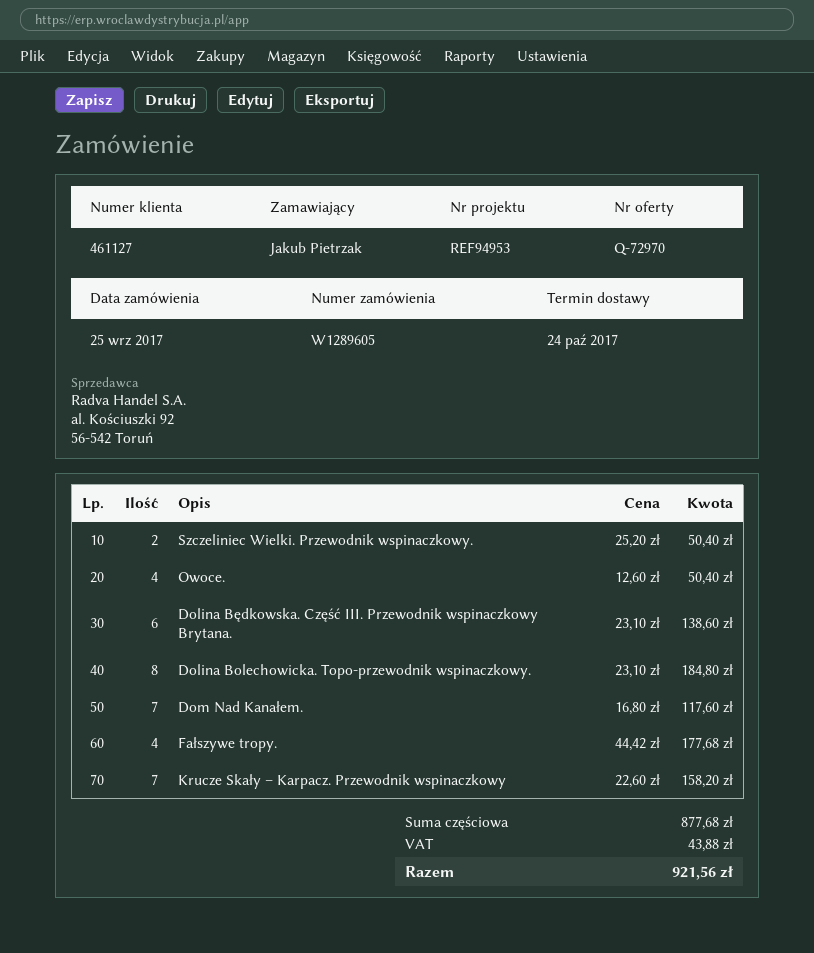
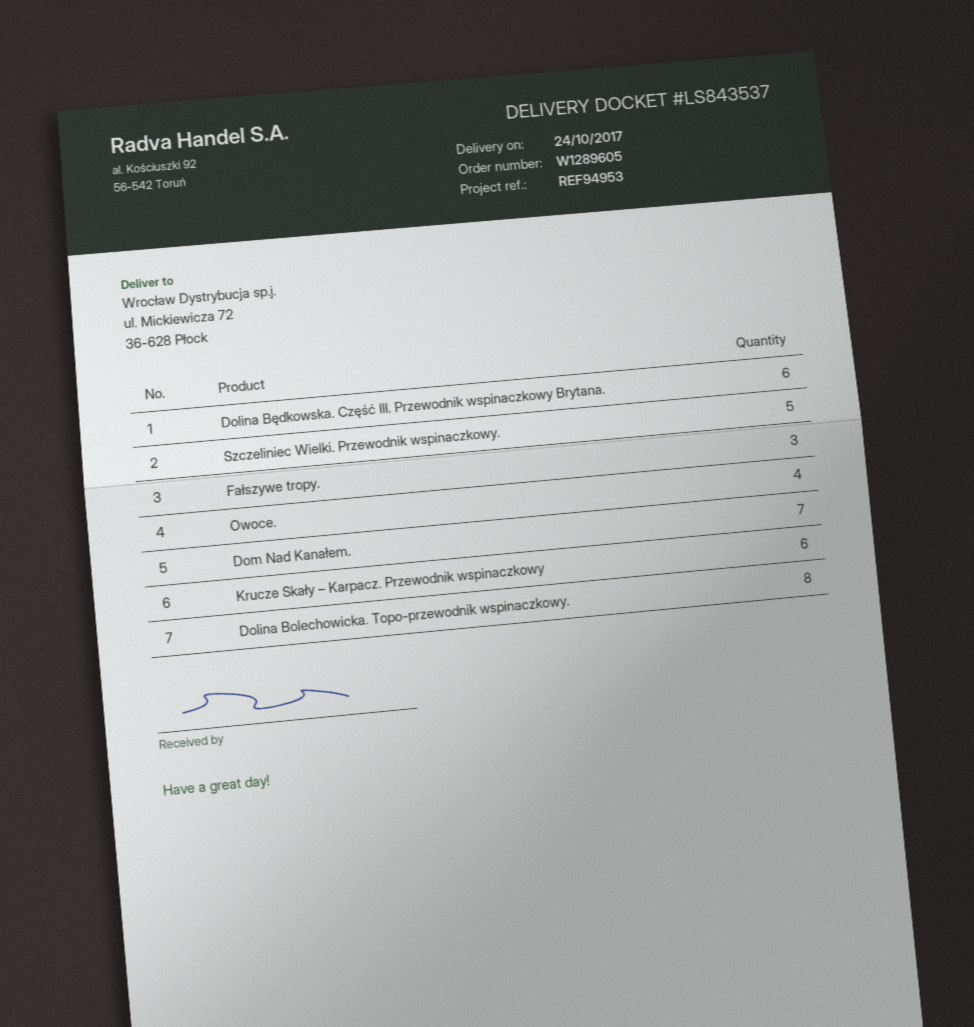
Szczeliniec Wielki. Przewodnik wspinaczkowy.: 2 -> 5
Fałszywe tropy.: 4 -> 3
Krucze Skały – Karpacz. Przewodnik wspinaczkowy: 7 -> 6

